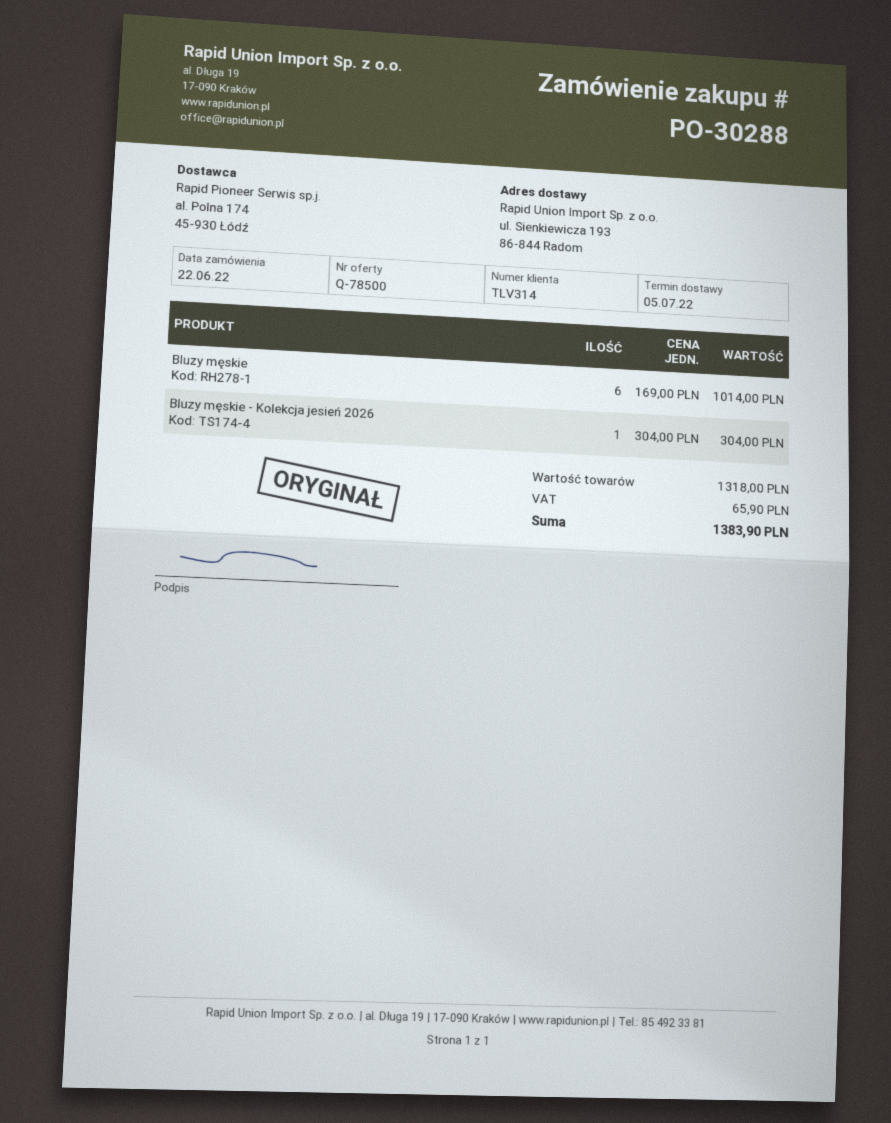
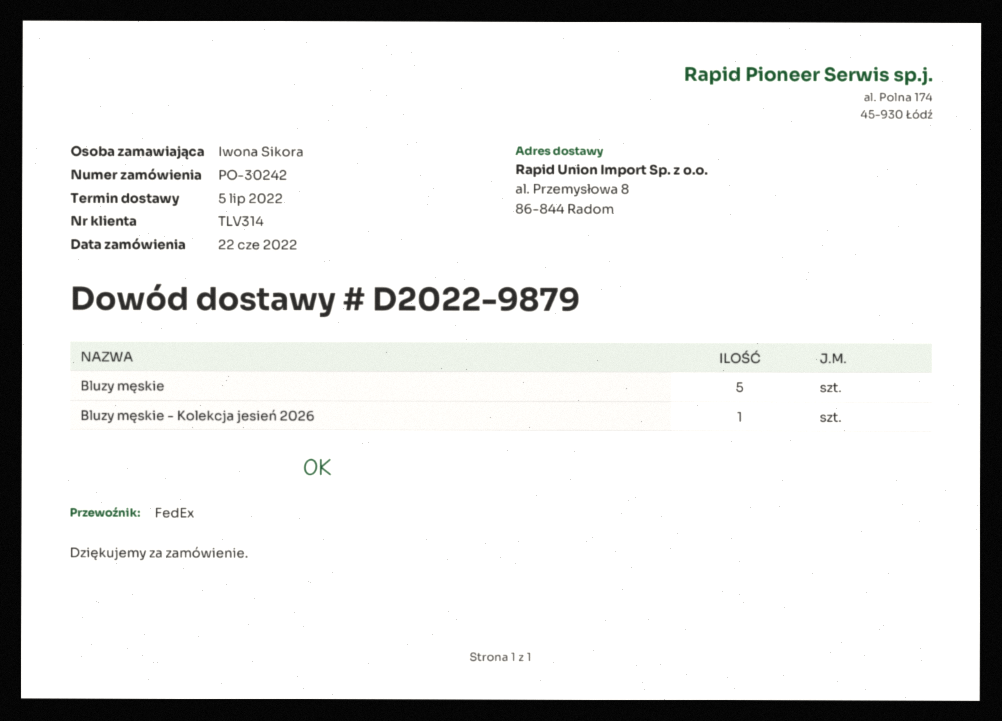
order number: PO-30288 -> PO-30242
ship to: ul. Sienkiewicza 193, 86-844 Radom -> al. Przemysłowa 8, 86-844 Radom
Bluzy męskie: 6 -> 5

